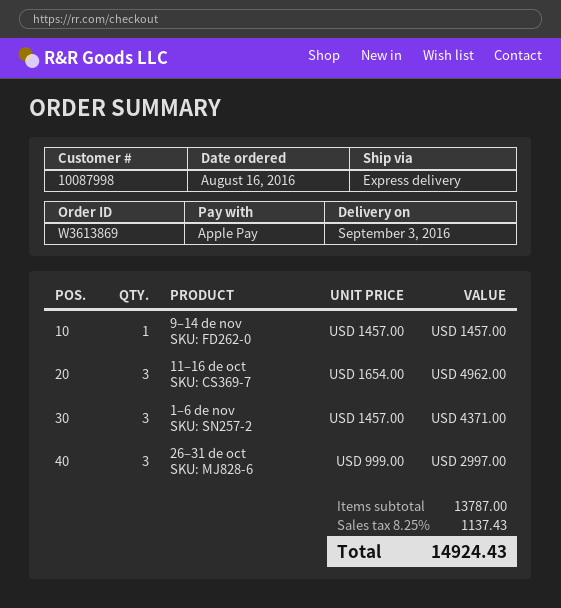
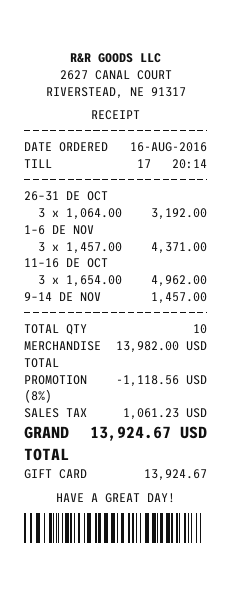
payment method: Apple Pay -> gift card
26–31 de oct: 3 x 999.00 = 2997.00 -> 3 x 1064.00 = 3192.00
subtotal: 13787.00 -> 13982.00
discount: none -> 8% = 1118.56
tax: 1137.43 -> 1061.23
total: 14924.43 -> 13924.67

